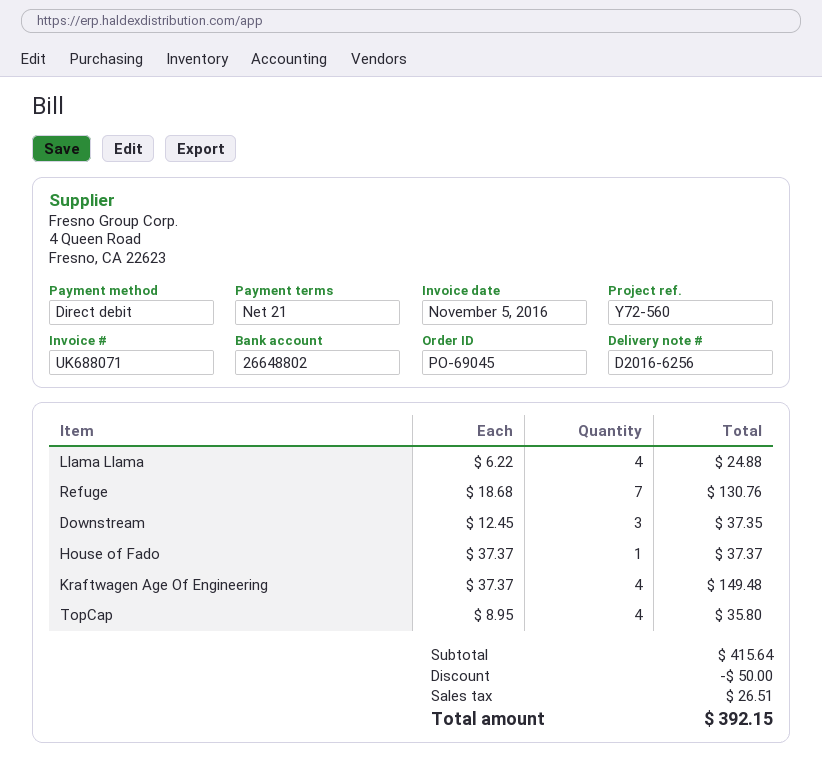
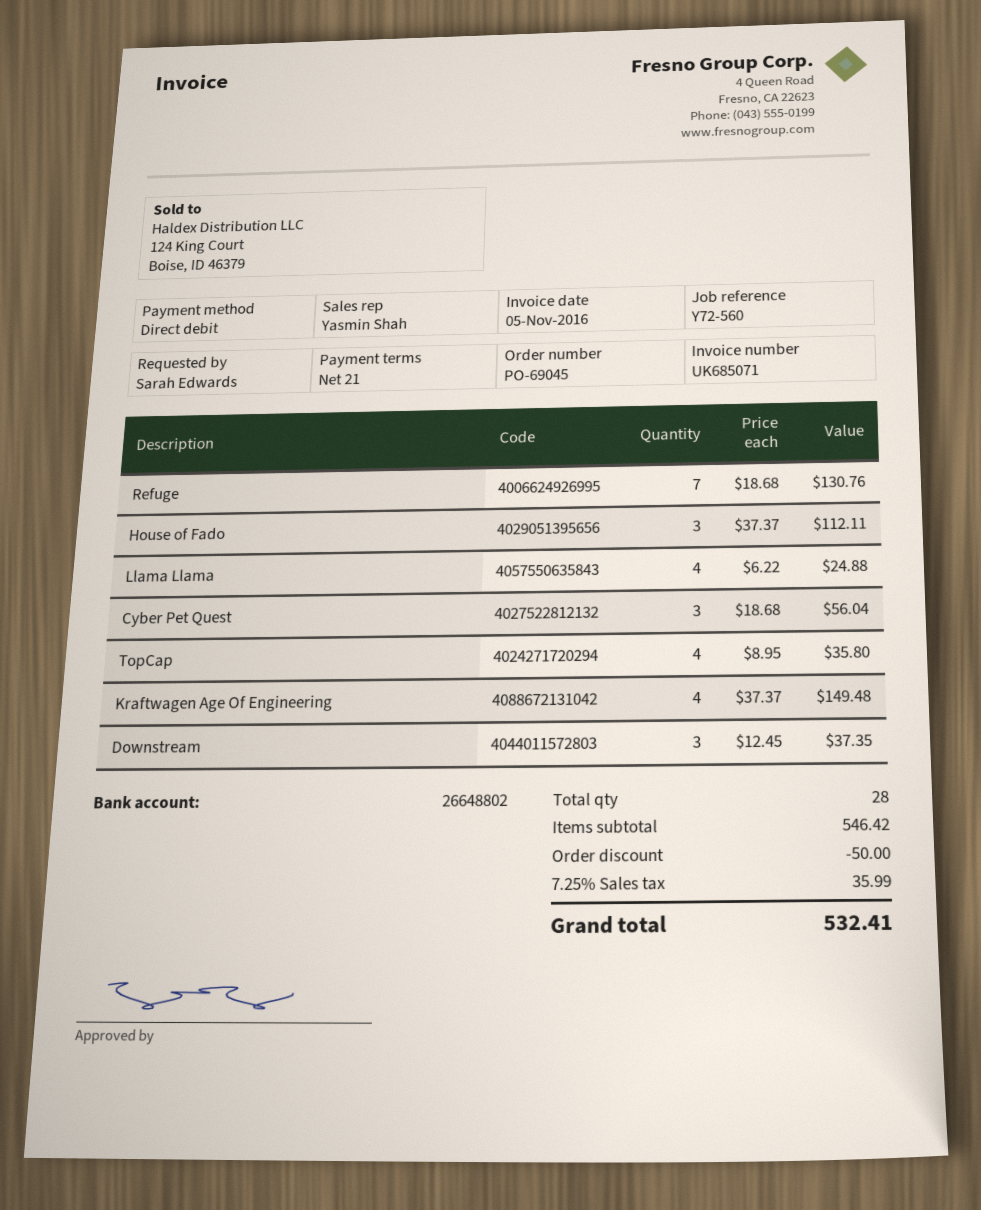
invoice number: UK688071 -> UK685071
House of Fado: 1 x 37.37 = 37.37 -> 3 x 37.37 = 112.11
Cyber Pet Quest: none -> 3 x 18.68 = 56.04
subtotal: 415.64 -> 546.42
tax: 26.51 -> 35.99
total: 392.15 -> 532.41

